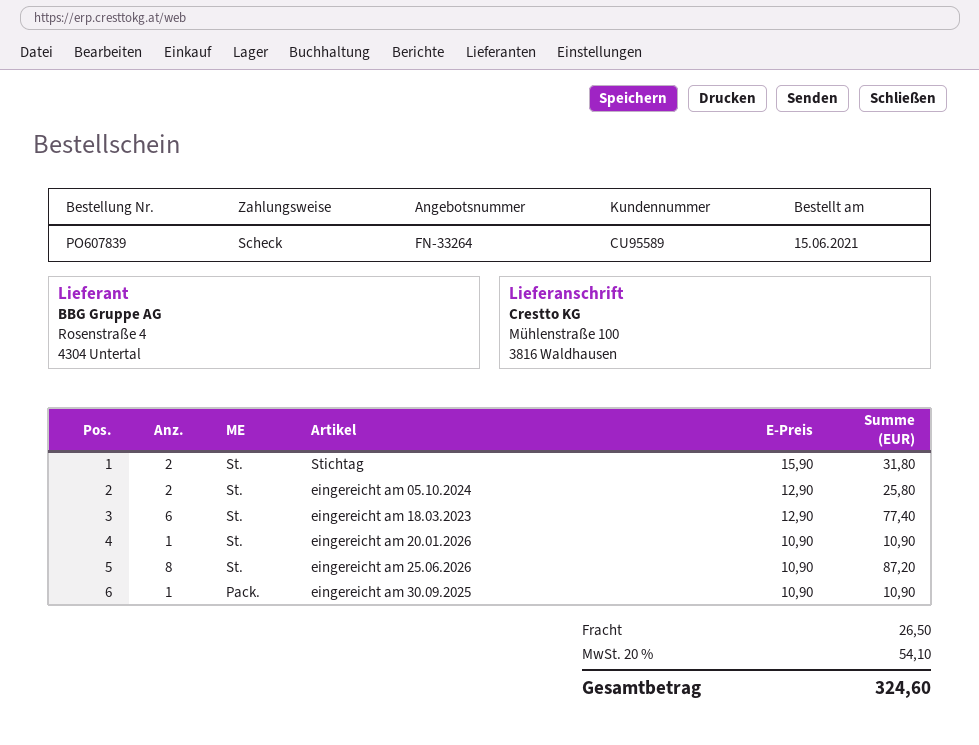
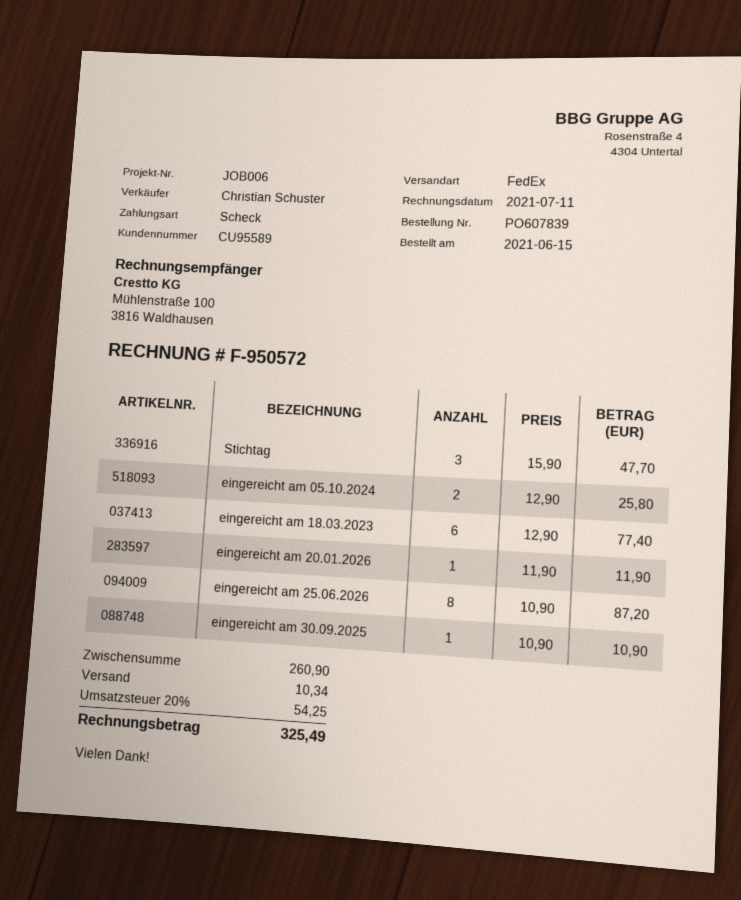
Stichtag: 2 x 15.90 = 31.80 -> 3 x 15.90 = 47.70
eingereicht am 20.01.2026: 1 x 10.90 = 10.90 -> 1 x 11.90 = 11.90
shipping: 26.50 -> 10.34
tax: 20% = 54.10 -> 20% = 54.25
total: 324.60 -> 325.49

